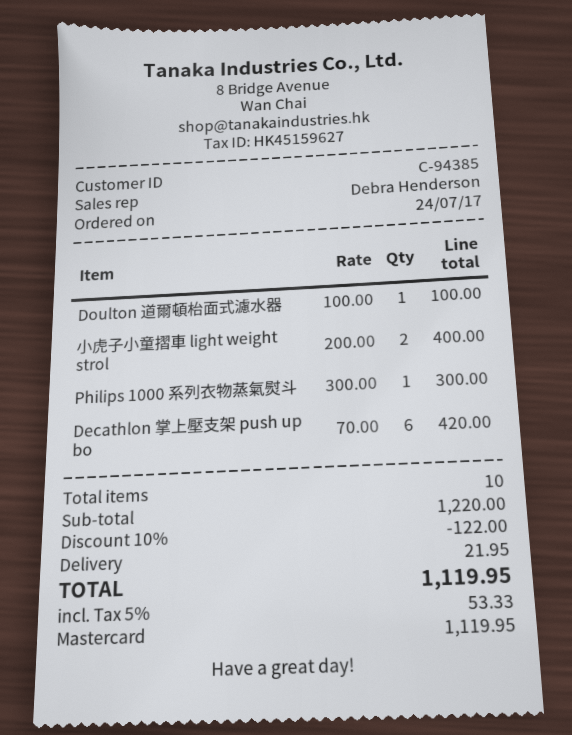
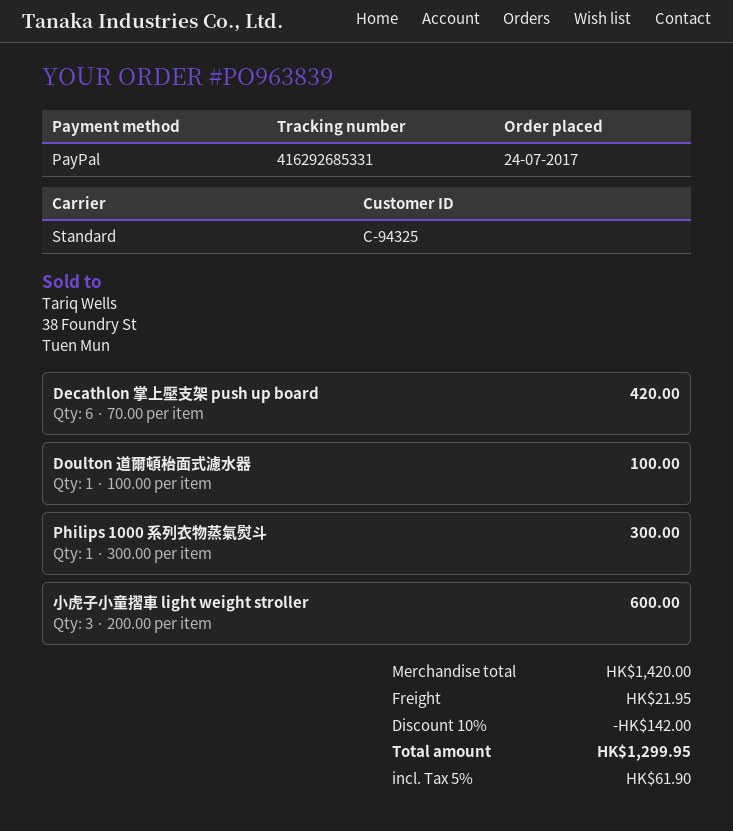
customer number: C-94385 -> C-94325
payment method: Mastercard -> PayPal
小虎子小童摺車 light weight strol: 2 x 200.00 = 400.00 -> 3 x 200.00 = 600.00
subtotal: 1220.00 -> 1420.00
discount: 10% = 122.00 -> 10% = 142.00
tax: 5% = 53.33 -> 5% = 61.90
total: 1119.95 -> 1299.95

